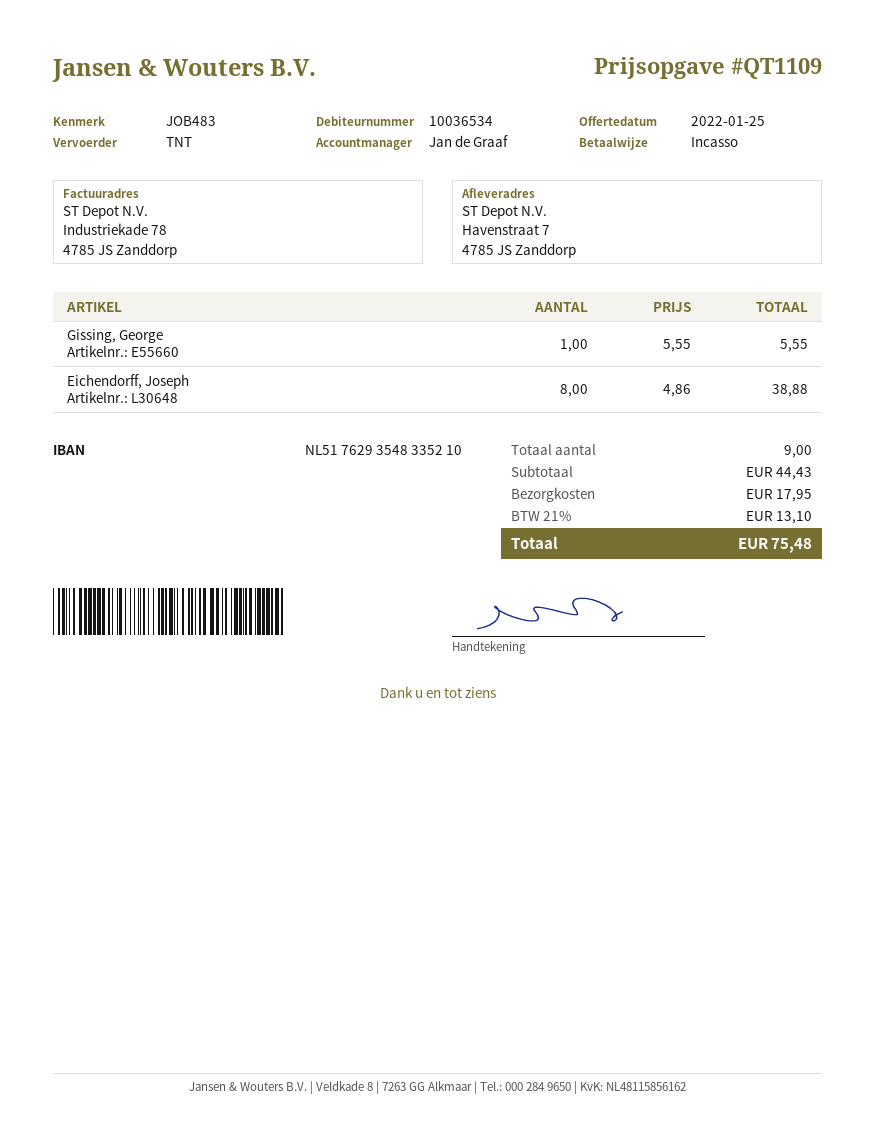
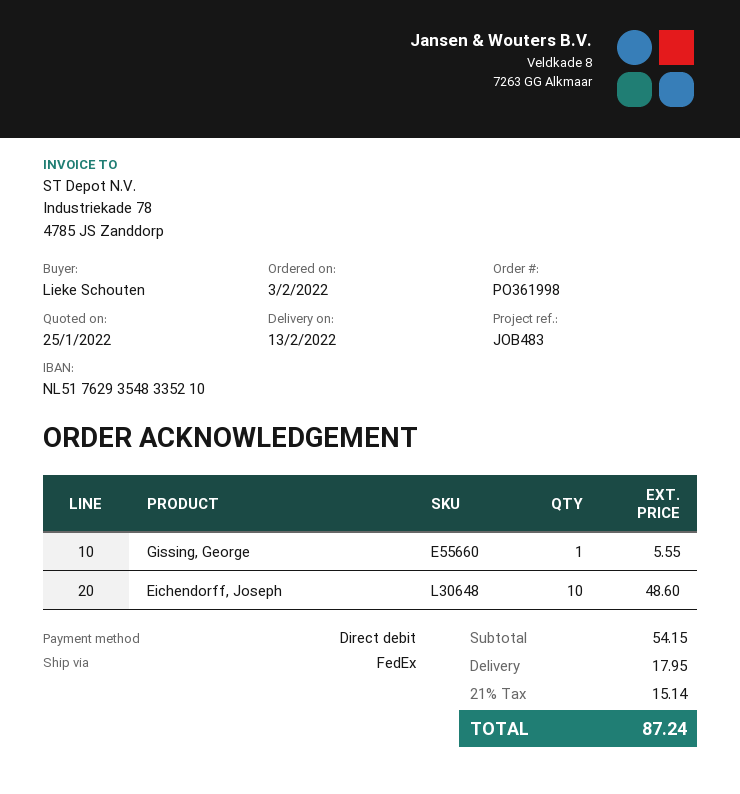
shipping method: TNT -> FedEx
Eichendorff, Joseph: 8 for 38.88 -> 10 for 48.60
subtotal: 44.43 -> 54.15
tax: 21% = 13.10 -> 21% = 15.14
total: 75.48 -> 87.24

